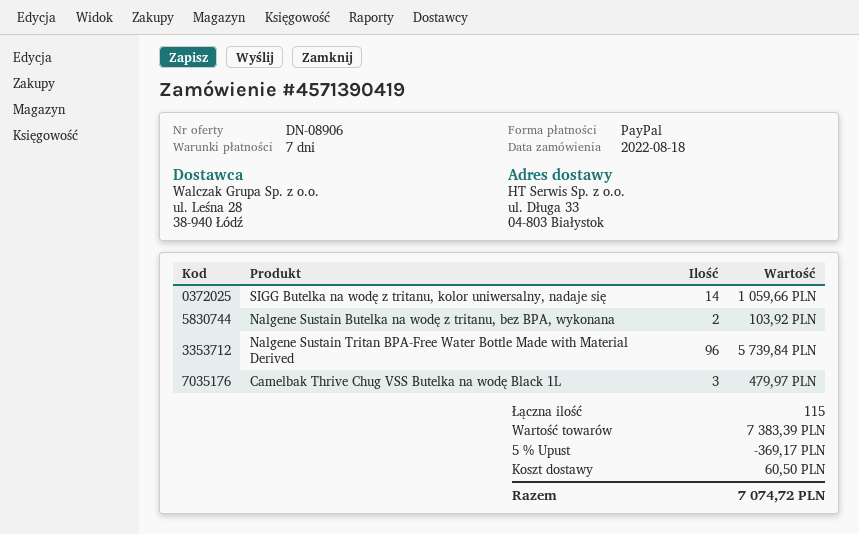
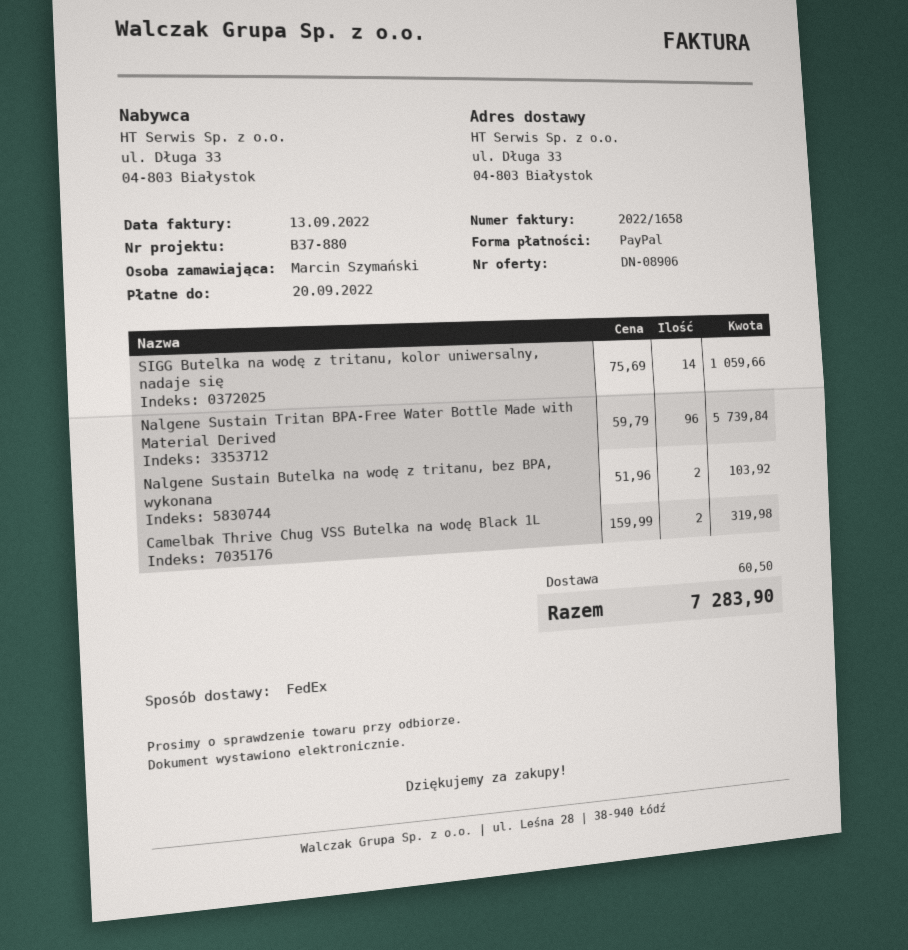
Camelbak Thrive Chug VSS Butelka na wodę Black 1L: 3 for 479.97 -> 2 for 319.98
discount: 5% = 369.17 -> none
total: 7074.72 -> 7283.90

